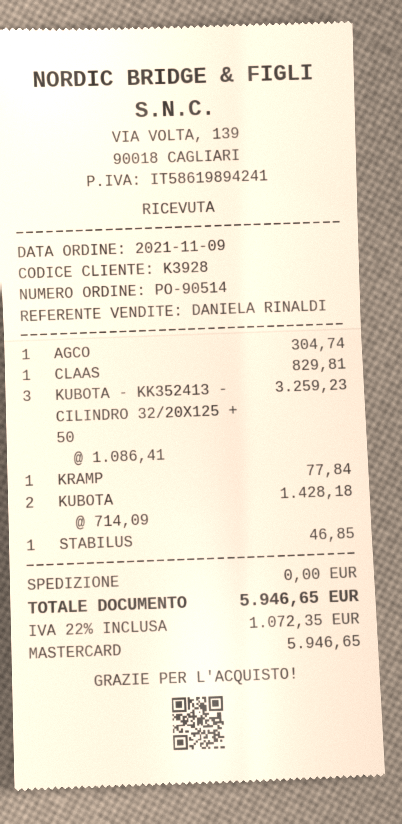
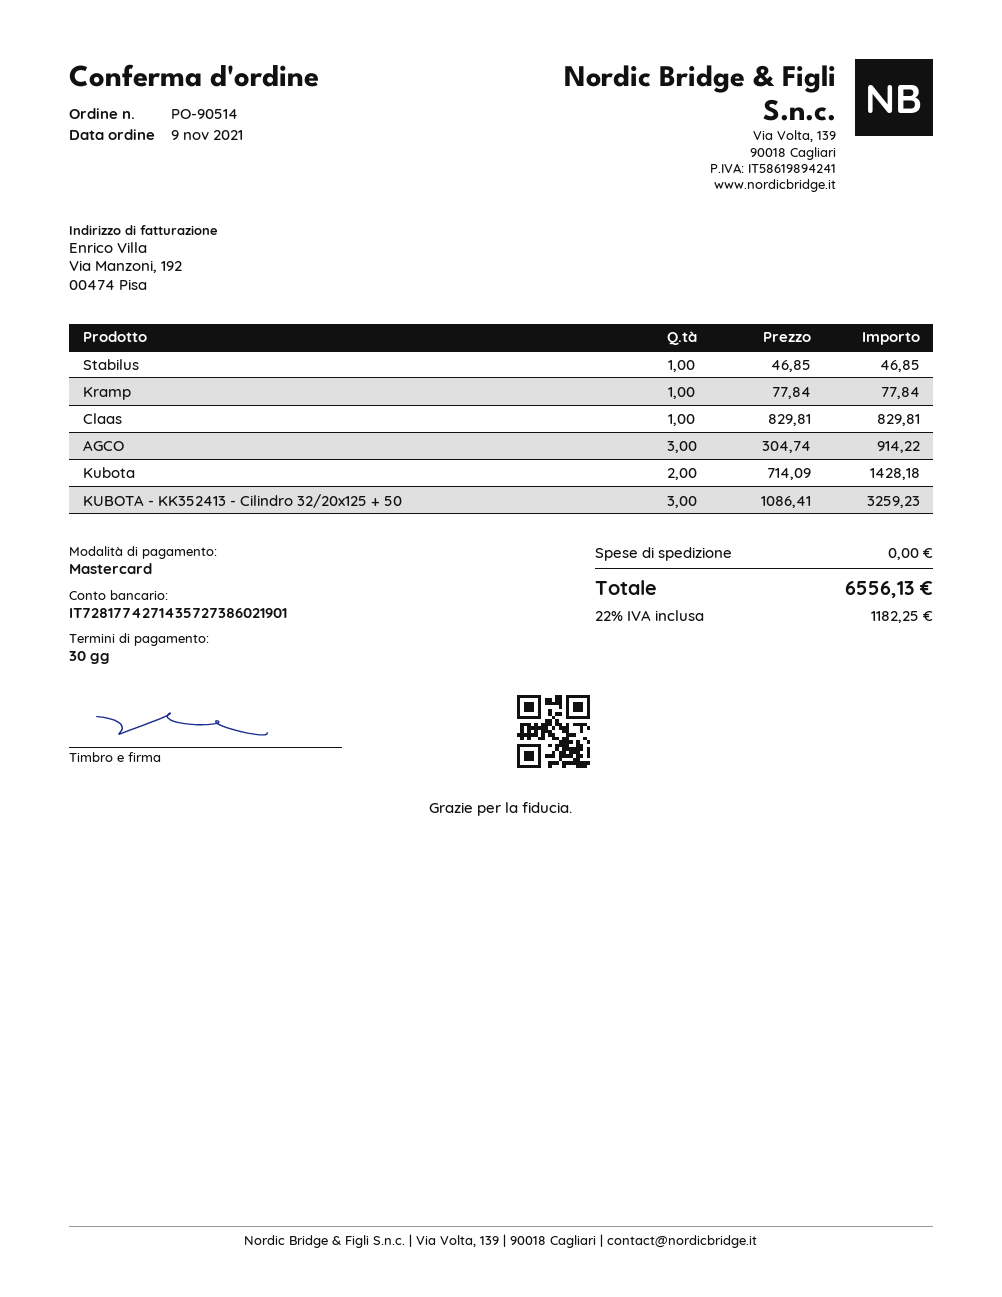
AGCO: 1 x 304.74 = 304.74 -> 3 x 304.74 = 914.22
tax: 22% = 1072.35 -> 22% = 1182.25
total: 5946.65 -> 6556.13

